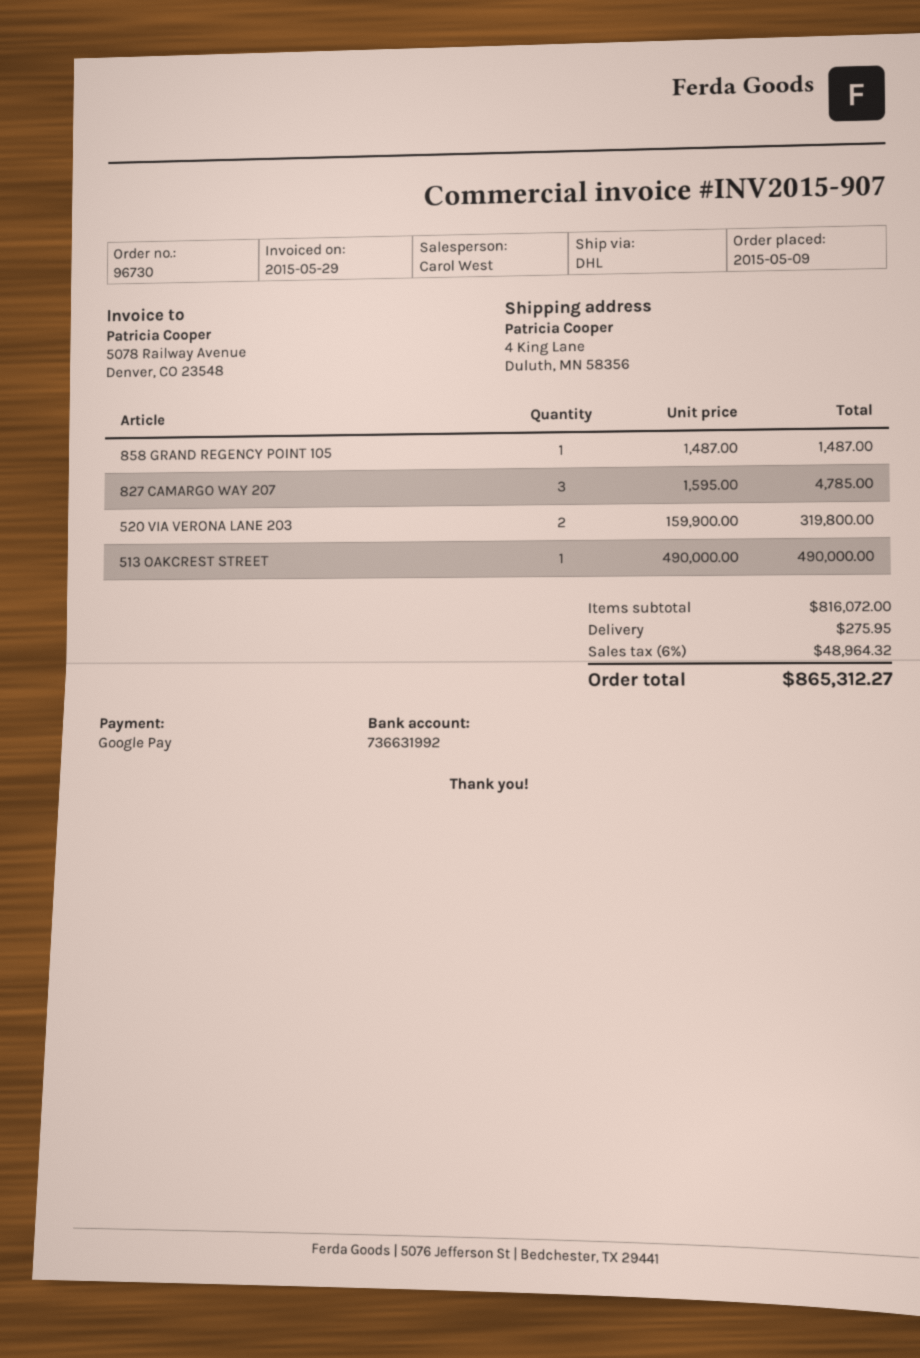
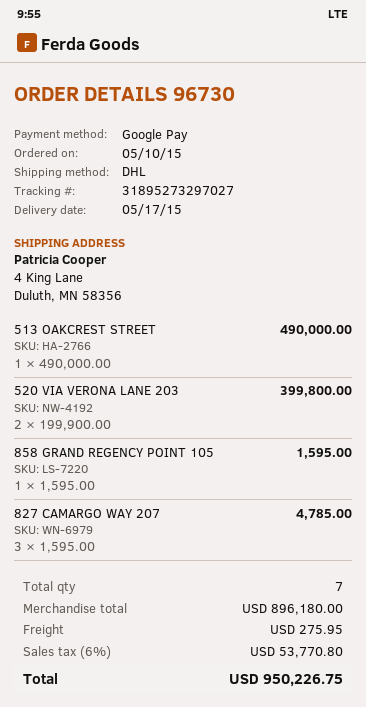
order date: 2015-05-09 -> 2015-05-10
858 GRAND REGENCY POINT 105: 1 x 1487.00 = 1487.00 -> 1 x 1595.00 = 1595.00
520 VIA VERONA LANE 203: 2 x 159900.00 = 319800.00 -> 2 x 199900.00 = 399800.00
subtotal: 816072.00 -> 896180.00
tax: 6% = 48964.32 -> 6% = 53770.80
total: 865312.27 -> 950226.75

